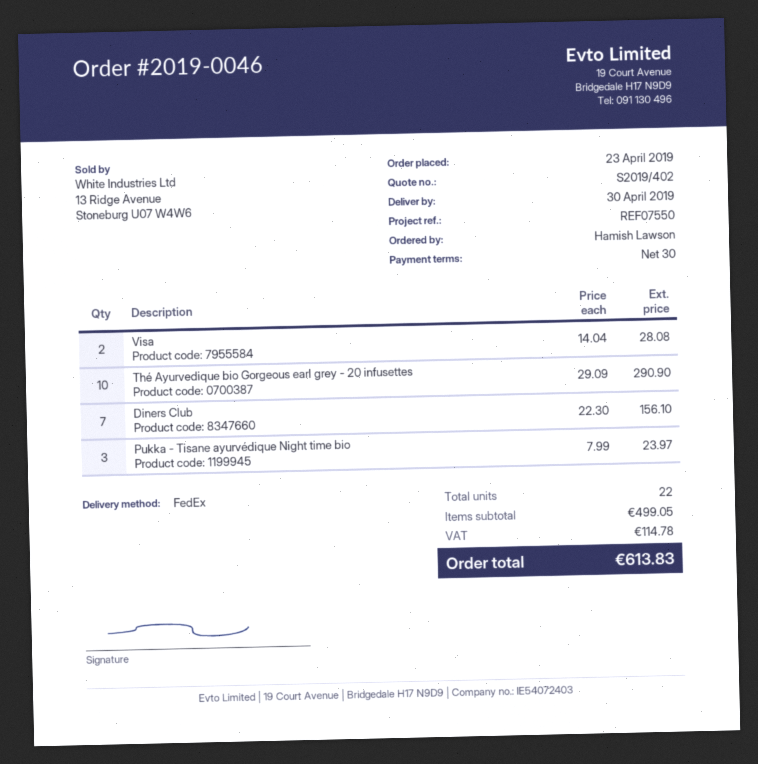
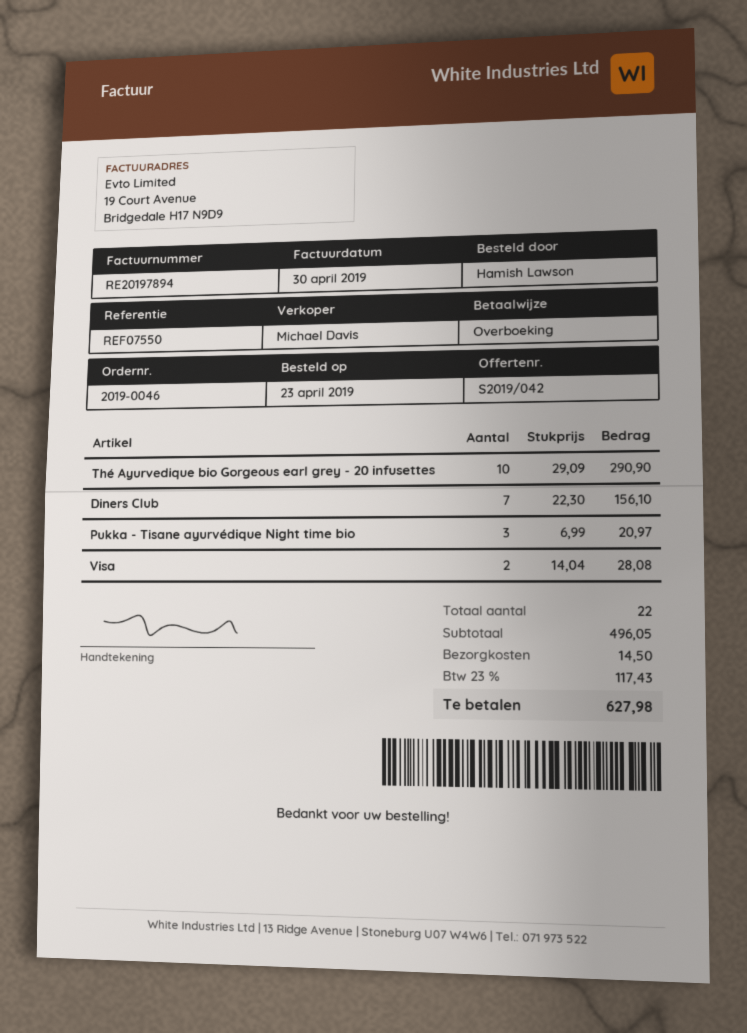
quote number: S2019/402 -> S2019/042
Pukka - Tisane ayurvédique Night time bio: 3 x 7.99 = 23.97 -> 3 x 6.99 = 20.97
subtotal: 499.05 -> 496.05
shipping: none -> 14.50
tax: 114.78 -> 117.43
total: 613.83 -> 627.98

